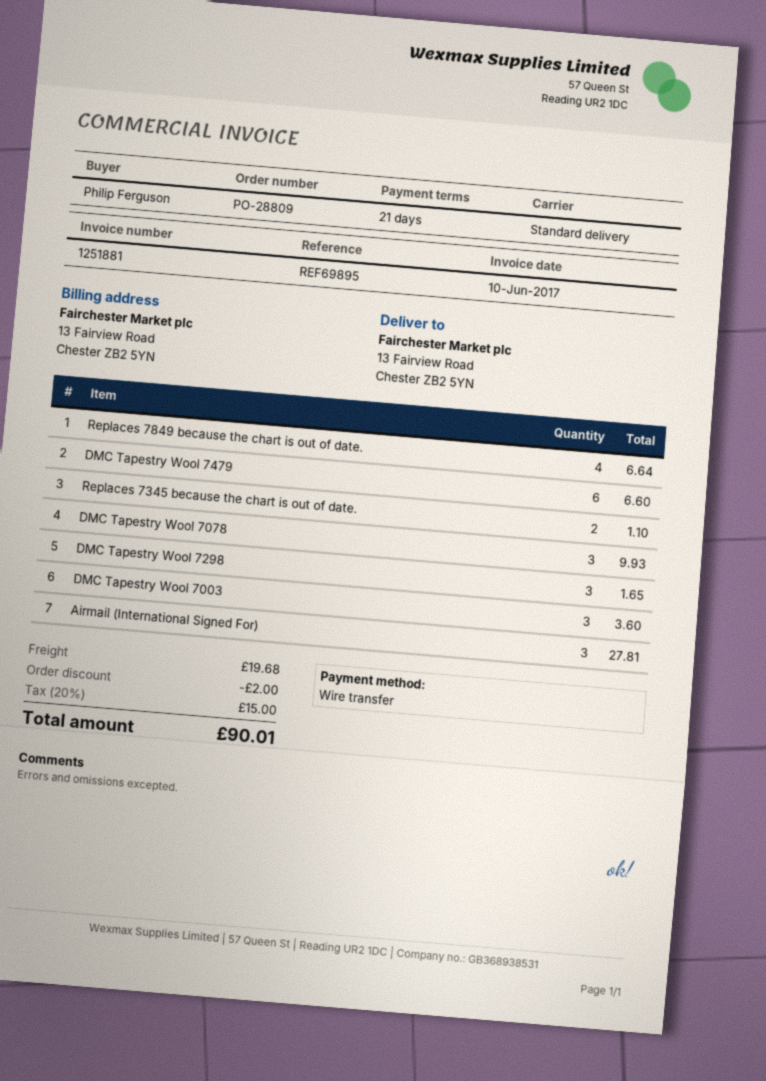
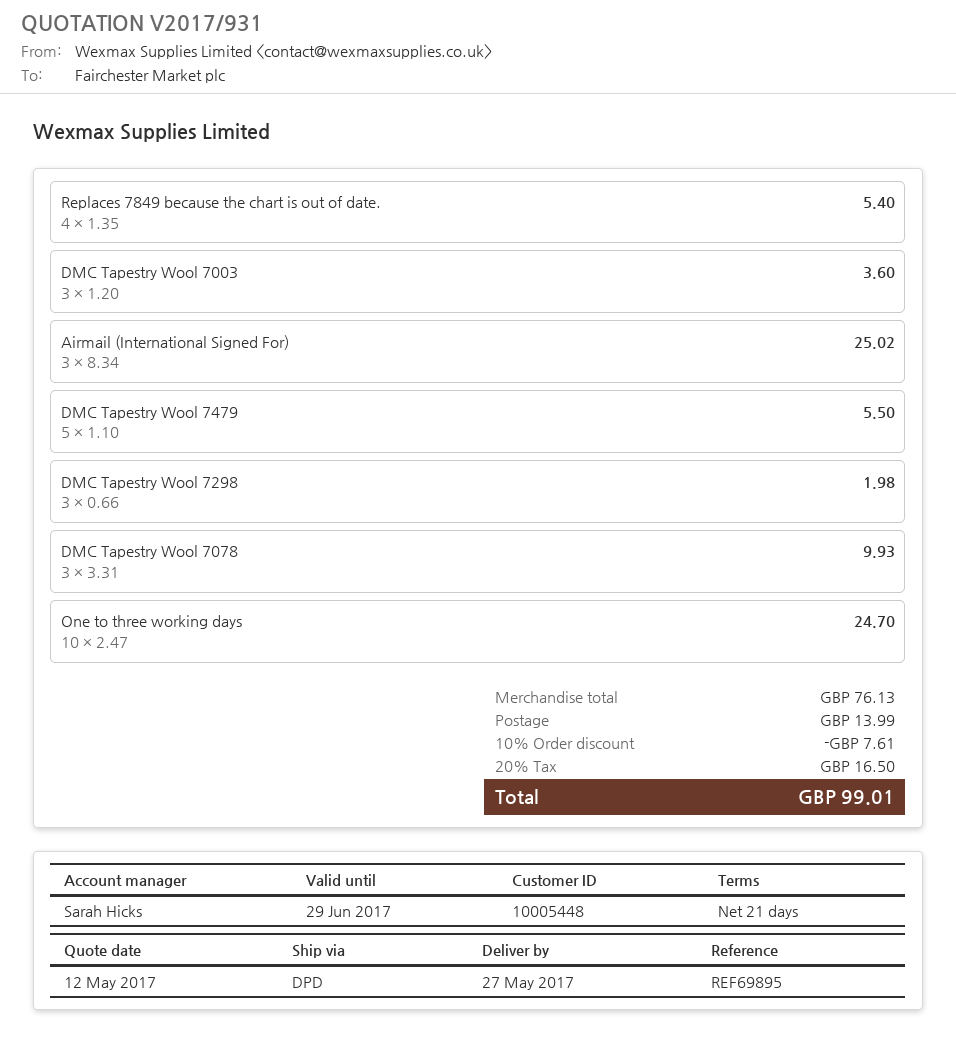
shipping method: standard -> DPD
Replaces 7849 because the chart is out of date.: 4 for 6.64 -> 4 for 5.40
DMC Tapestry Wool 7479: 6 for 6.60 -> 5 for 5.50
Replaces 7345 because the chart is out of date.: 2 for 1.10 -> none
DMC Tapestry Wool 7298: 3 for 1.65 -> 3 for 1.98
Airmail (International Signed For): 3 for 27.81 -> 3 for 25.02
One to three working days: none -> 10 for 24.70
discount: 2.00 -> 7.61
shipping: 19.68 -> 13.99
tax: 20% = 15.00 -> 20% = 16.50
total: 90.01 -> 99.01

